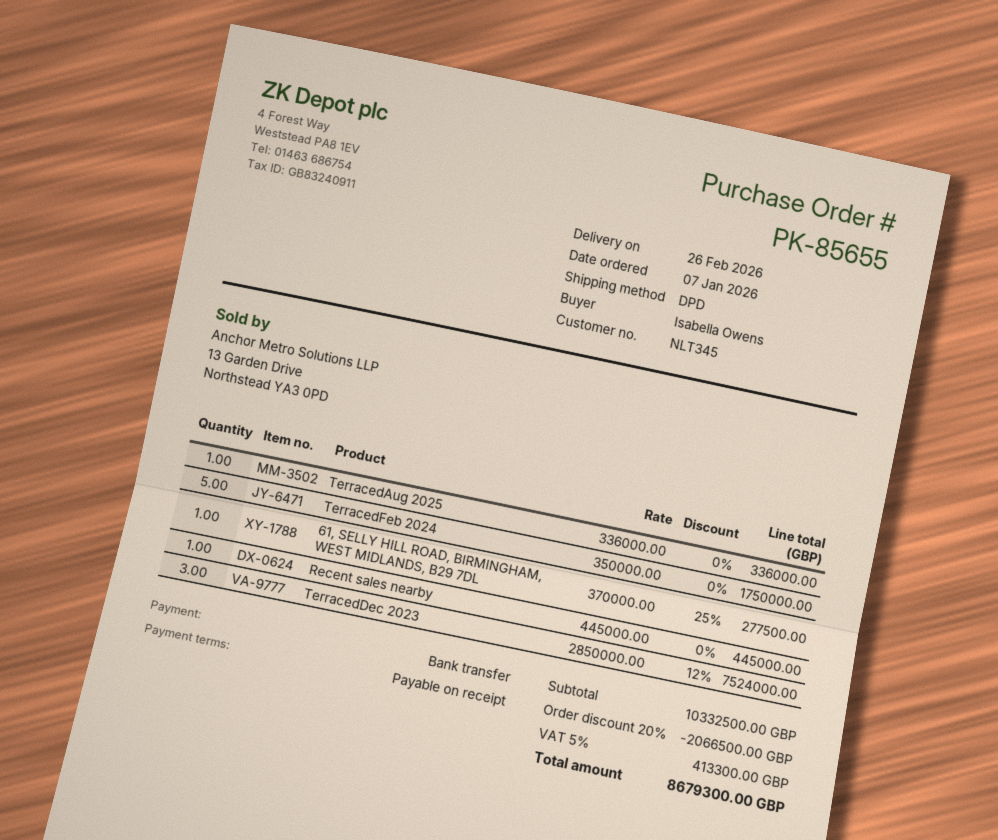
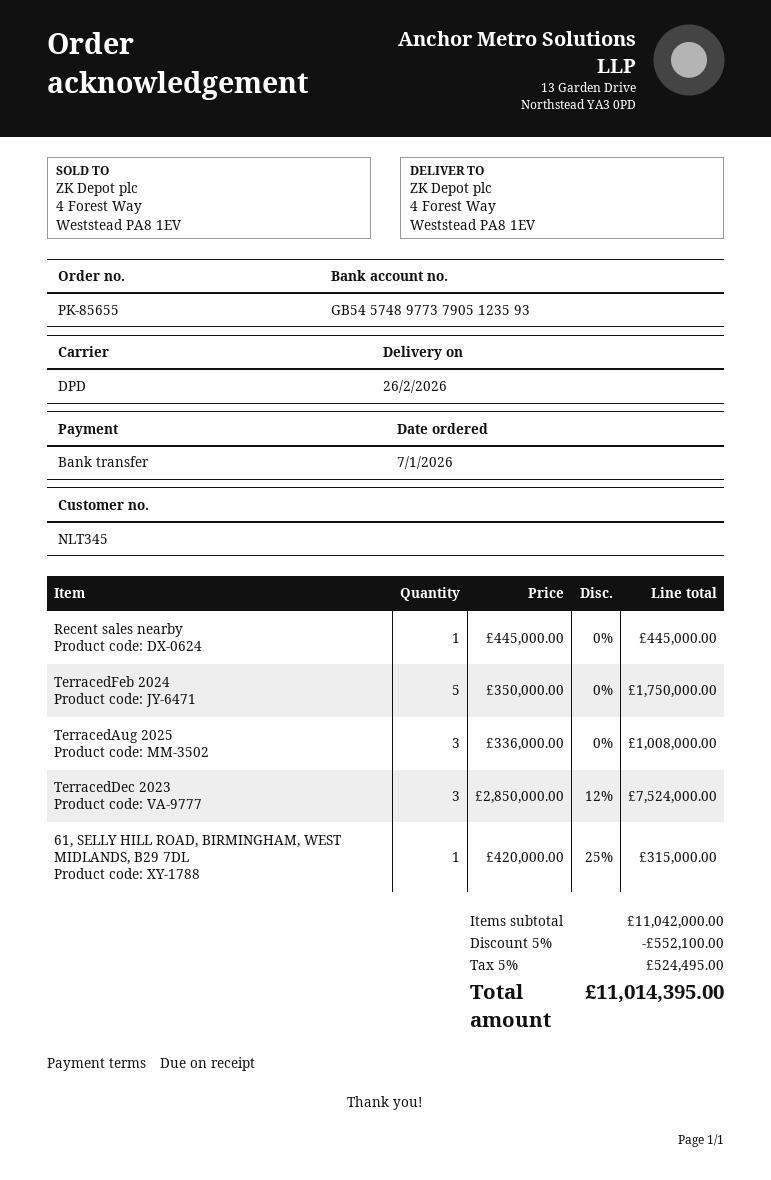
TerracedAug 2025: 1 x 336000.00 = 336000.00 -> 3 x 336000.00 = 1008000.00
61, SELLY HILL ROAD, BIRMINGHAM, WEST MIDLANDS, B29 7DL: 1 x 370000.00 - 25% = 277500.00 -> 1 x 420000.00 - 25% = 315000.00
subtotal: 10332500.00 -> 11042000.00
discount: 20% = 2066500.00 -> 5% = 552100.00
tax: 5% = 413300.00 -> 5% = 524495.00
total: 8679300.00 -> 11014395.00

